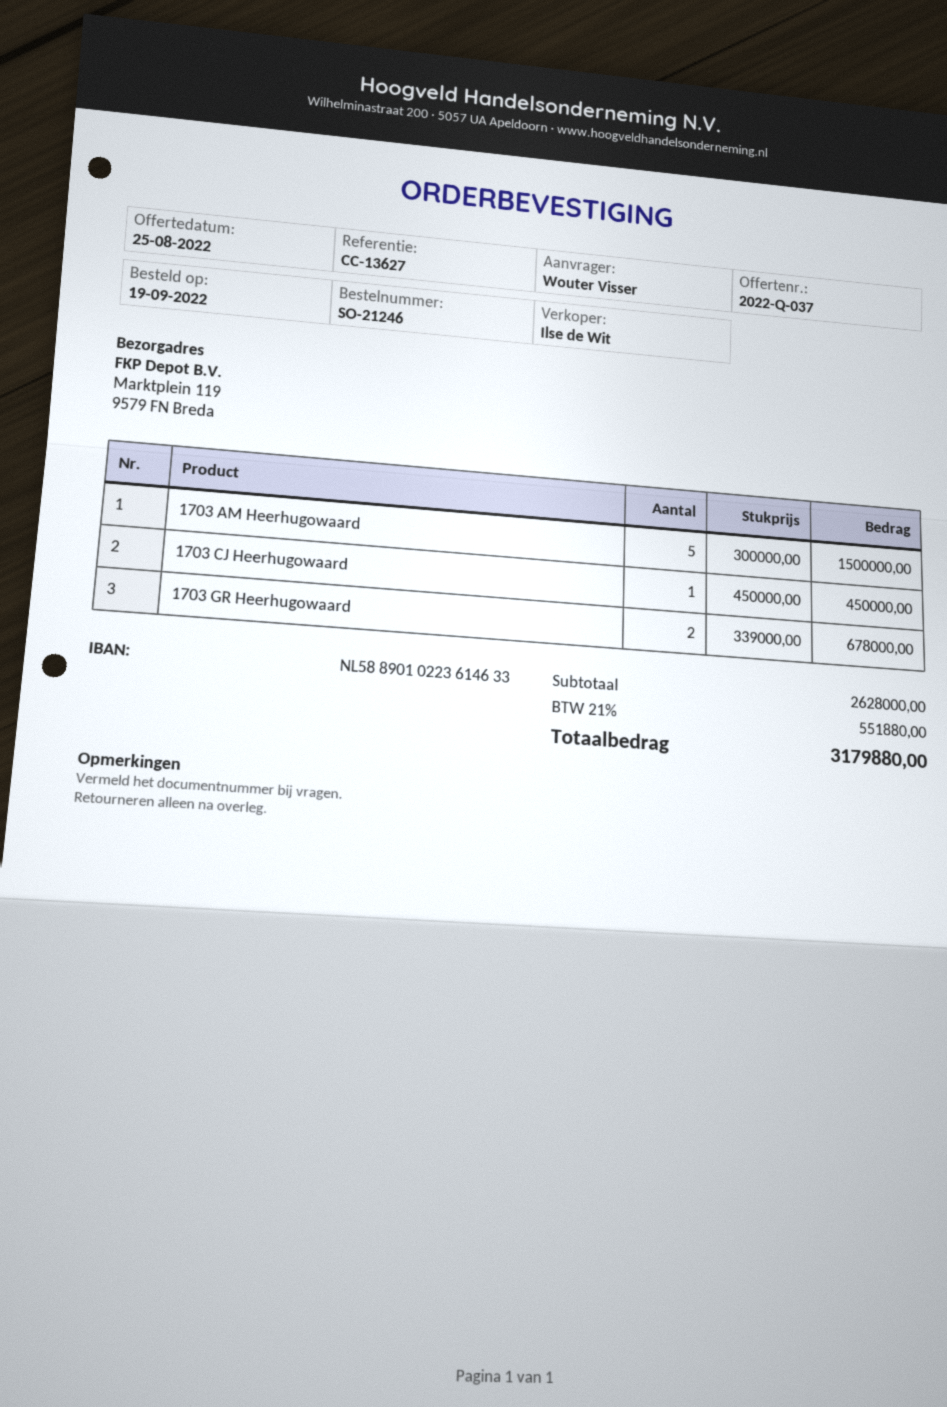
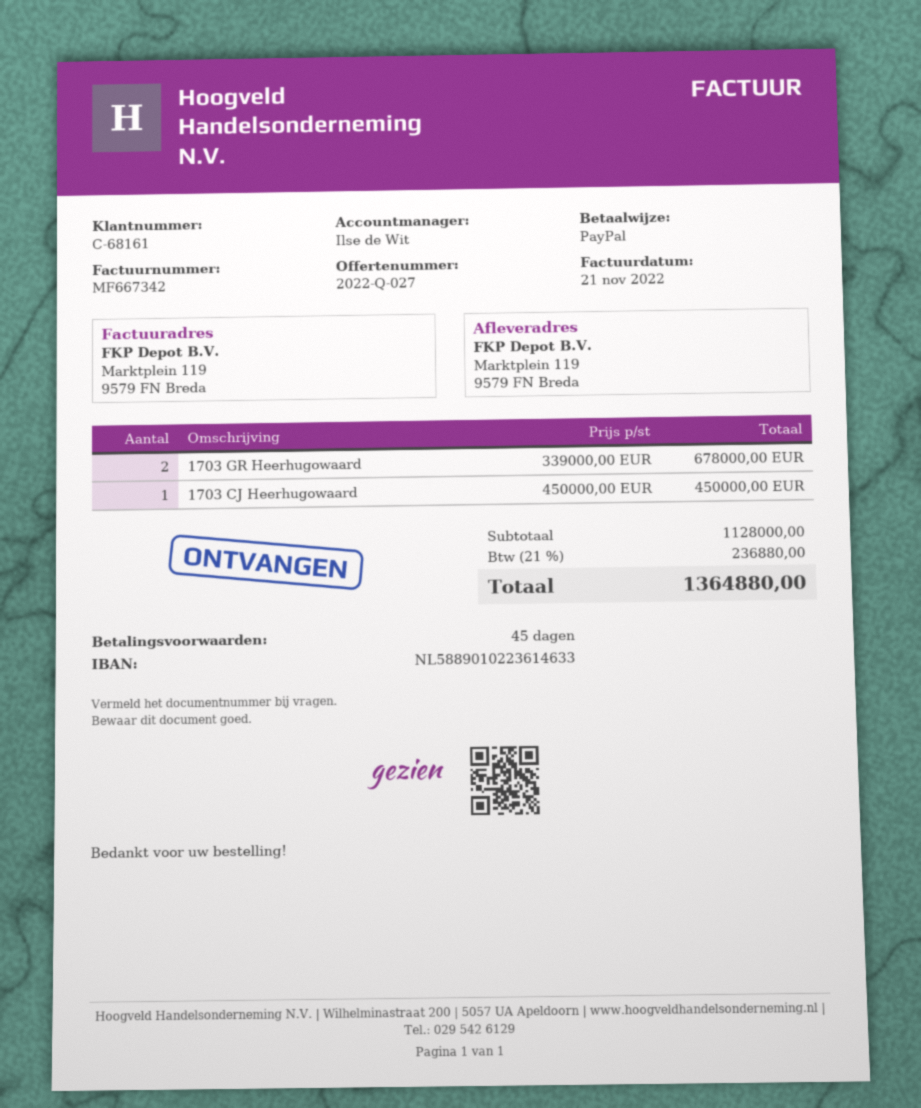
quote number: 2022-Q-037 -> 2022-Q-027
1703 AM Heerhugowaard: 5 x 300000.00 = 1500000.00 -> none
subtotal: 2628000.00 -> 1128000.00
tax: 21% = 551880.00 -> 21% = 236880.00
total: 3179880.00 -> 1364880.00

